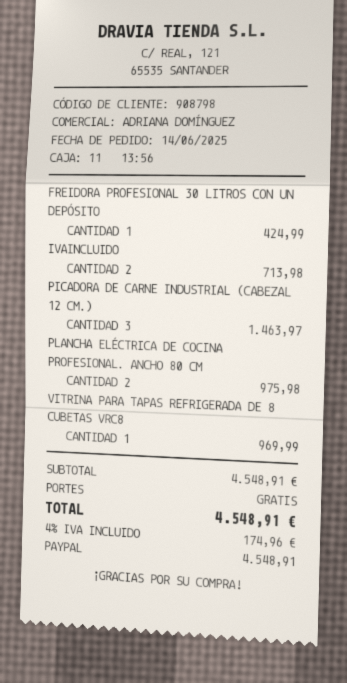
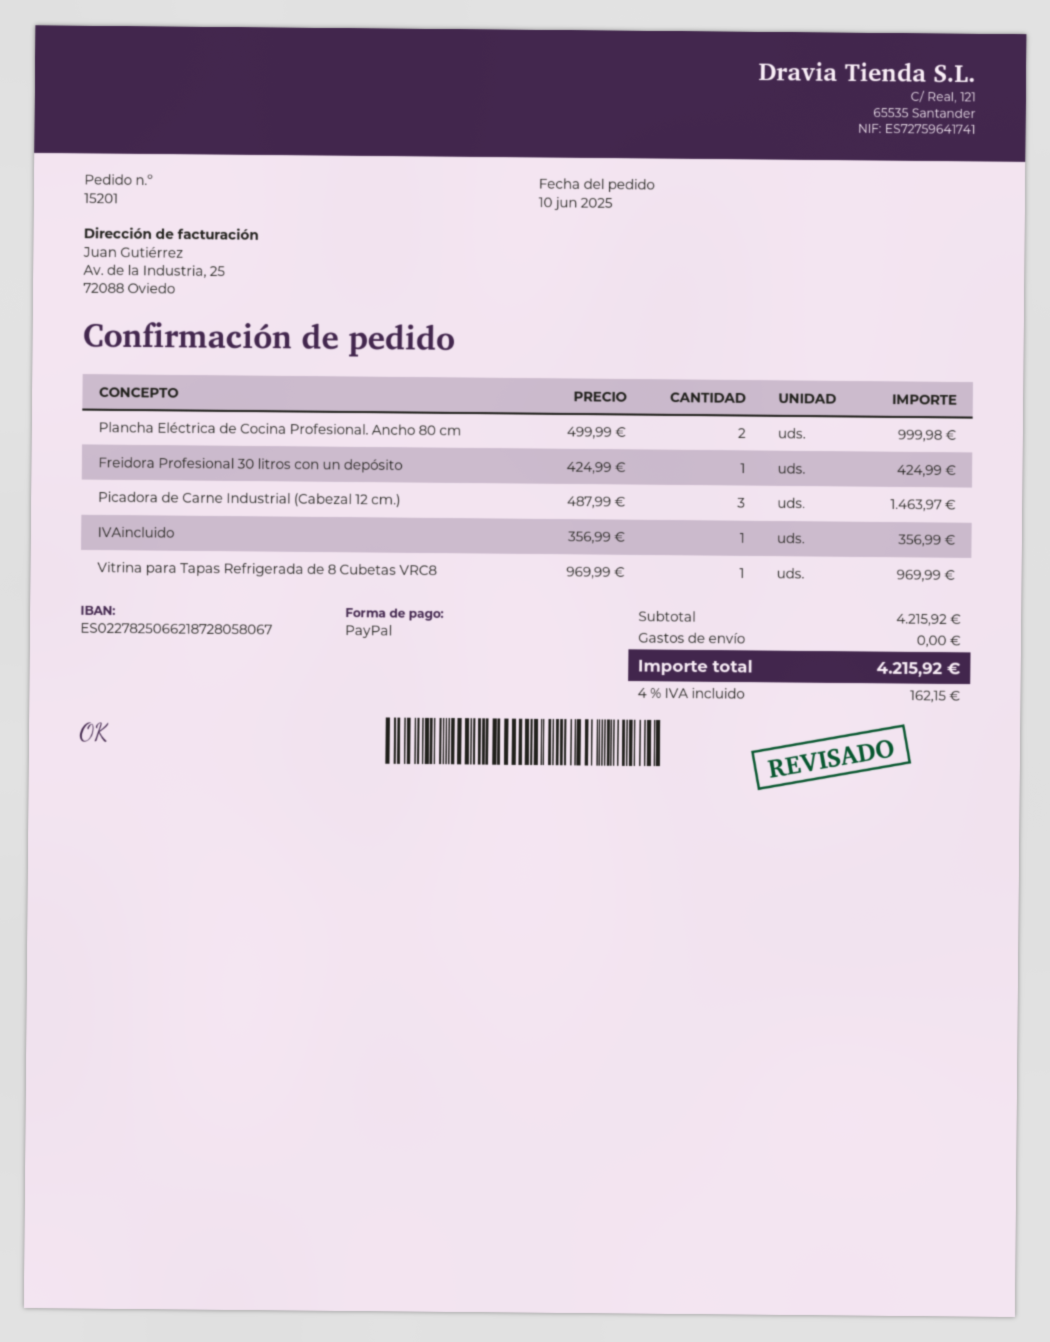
order date: 2025-06-14 -> 2025-06-10
IVAINCLUIDO: 2 for 713.98 -> 1 for 356.99
PLANCHA ELÉCTRICA DE COCINA PROFESIONAL. ANCHO 80 CM: 2 for 975.98 -> 2 for 999.98
subtotal: 4548.91 -> 4215.92
tax: 4% = 174.96 -> 4% = 162.15
total: 4548.91 -> 4215.92

